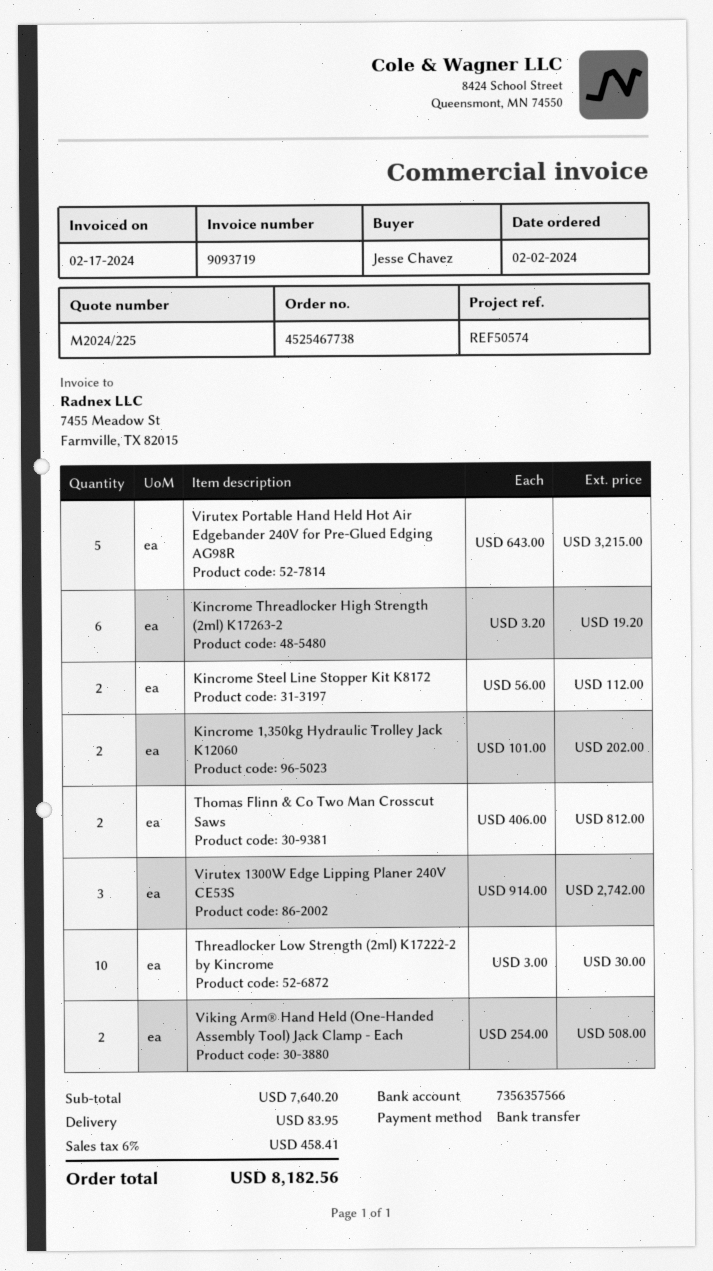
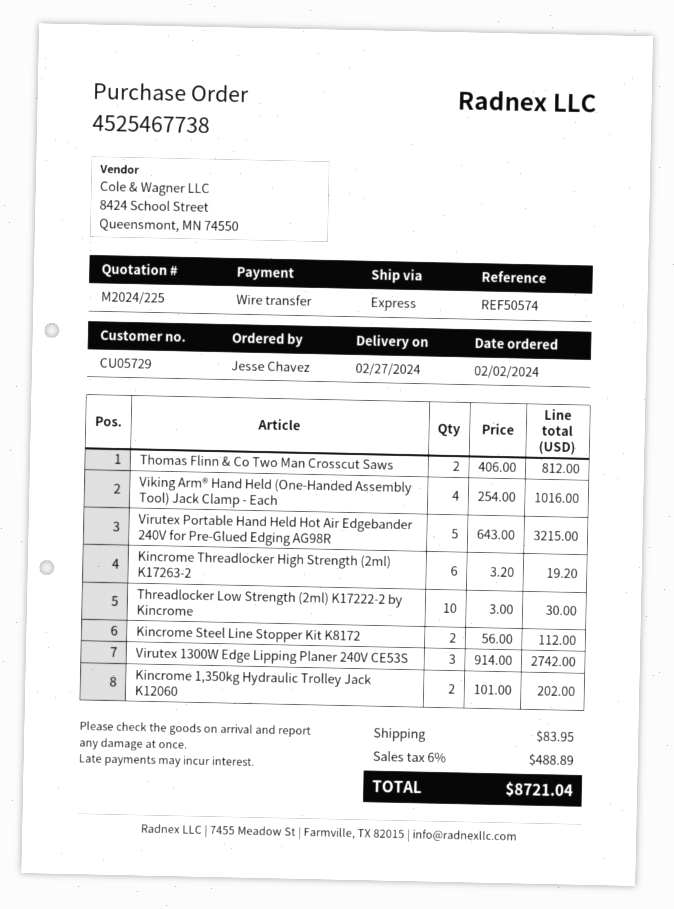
Viking Arm® Hand Held (One-Handed Assembly Tool) Jack Clamp - Each: 2 x 254.00 = 508.00 -> 4 x 254.00 = 1016.00
tax: 6% = 458.41 -> 6% = 488.89
total: 8182.56 -> 8721.04

